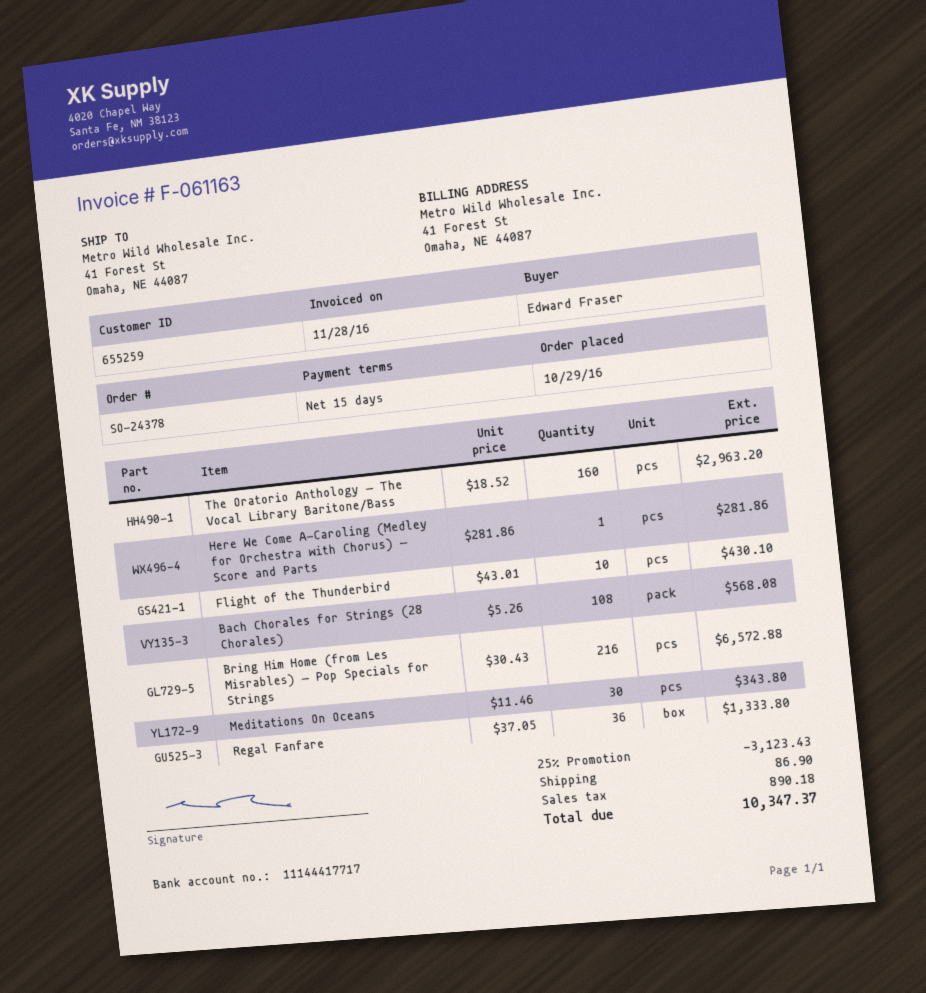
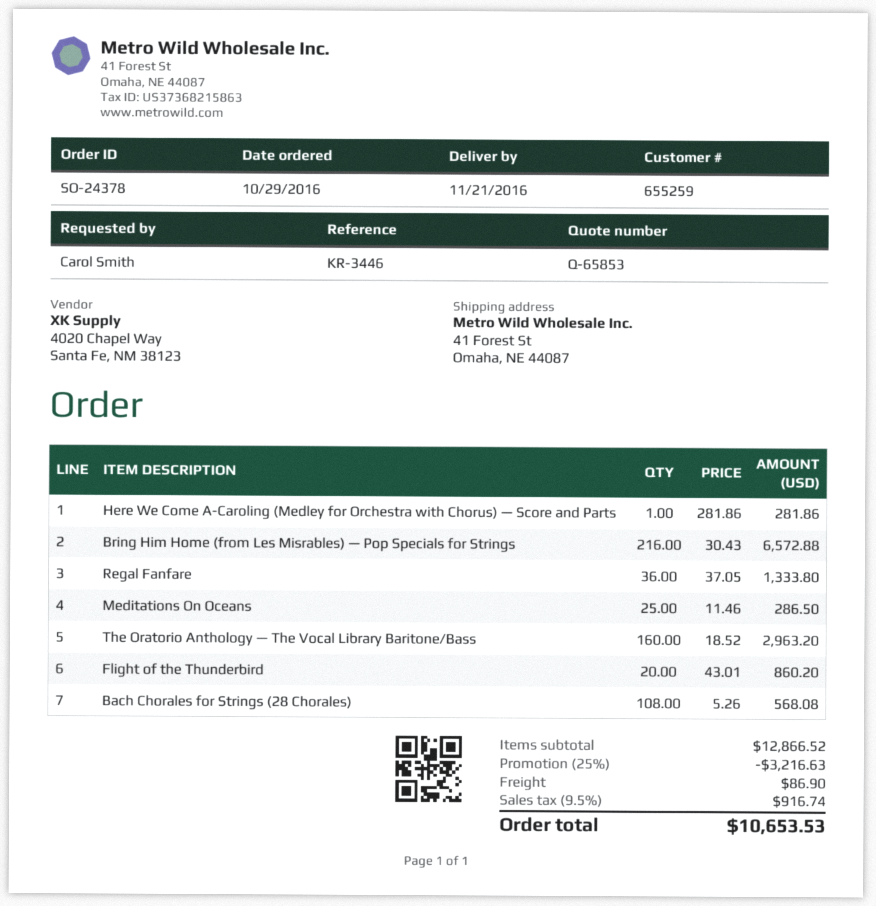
ordered by: Edward Fraser -> Carol Smith
Flight of the Thunderbird: 10 x 43.01 = 430.10 -> 20 x 43.01 = 860.20
Meditations On Oceans: 30 x 11.46 = 343.80 -> 25 x 11.46 = 286.50
discount: 25% = 3123.43 -> 25% = 3216.63
tax: 890.18 -> 916.74
total: 10347.37 -> 10653.53

